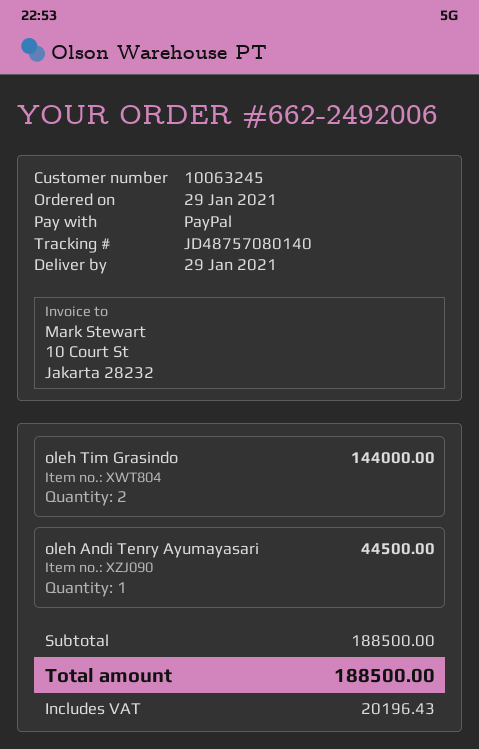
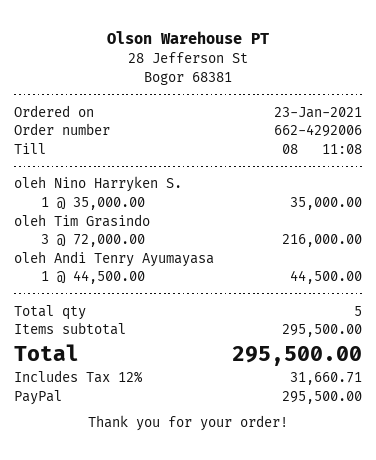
order number: 662-2492006 -> 662-4292006
order date: 2021-01-29 -> 2021-01-23
oleh Tim Grasindo: 2 for 144000.00 -> 3 for 216000.00
oleh Nino Harryken S.: none -> 1 for 35000.00
subtotal: 188500.00 -> 295500.00
tax: 20196.43 -> 31660.71
total: 188500.00 -> 295500.00

